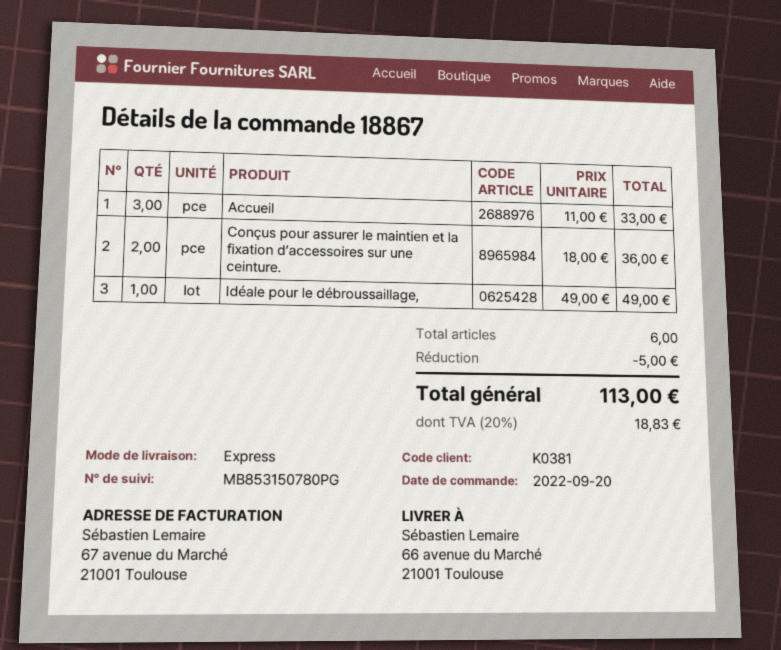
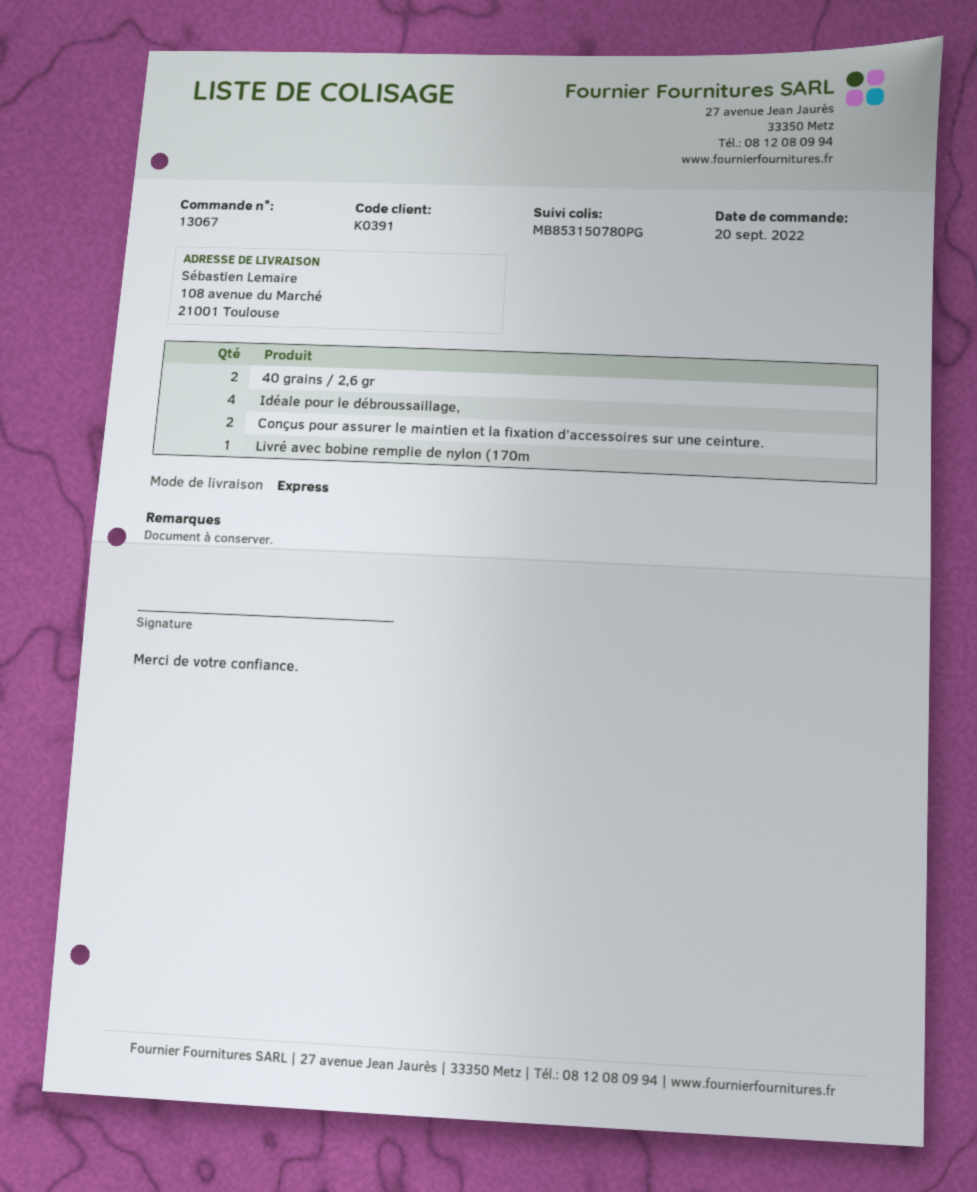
order number: 18867 -> 13067
customer number: K0381 -> K0391
ship to: 66 avenue du Marché, 21001 Toulouse -> 108 avenue du Marché, 21001 Toulouse
Accueil: 3 -> none
Idéale pour le débroussaillage,: 1 -> 4
40 grains / 2,6 gr: none -> 2
Livré avec bobine remplie de nylon (170m: none -> 1

